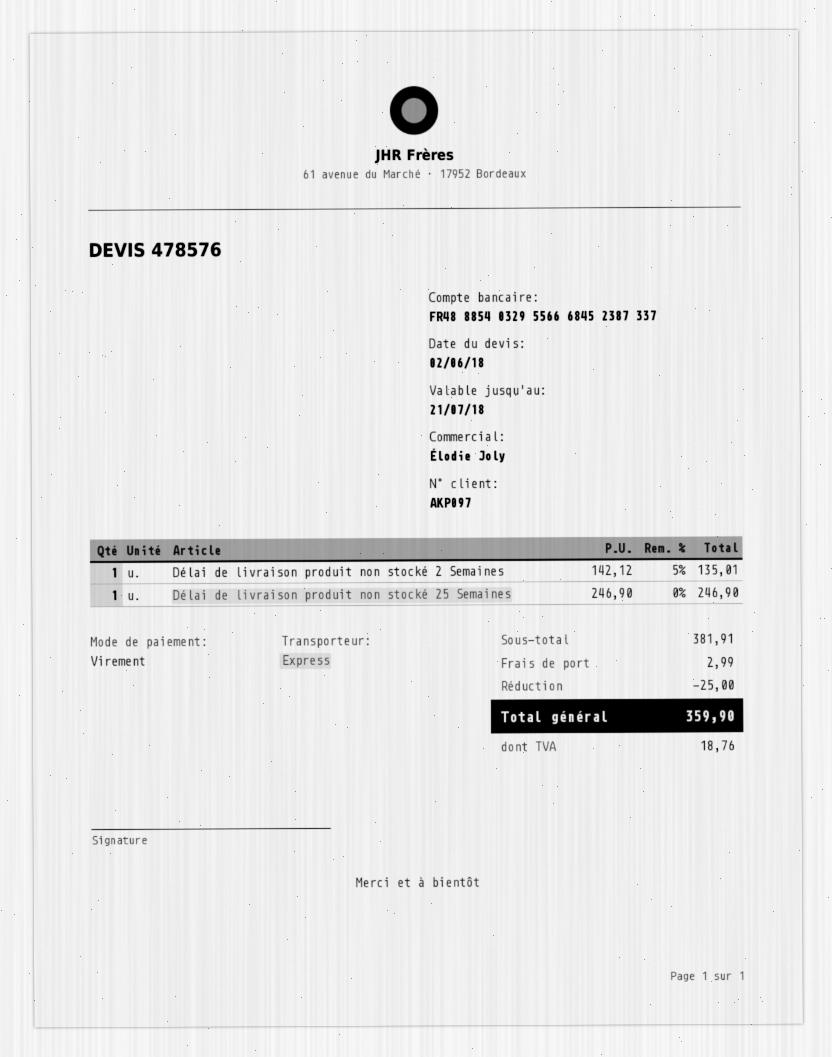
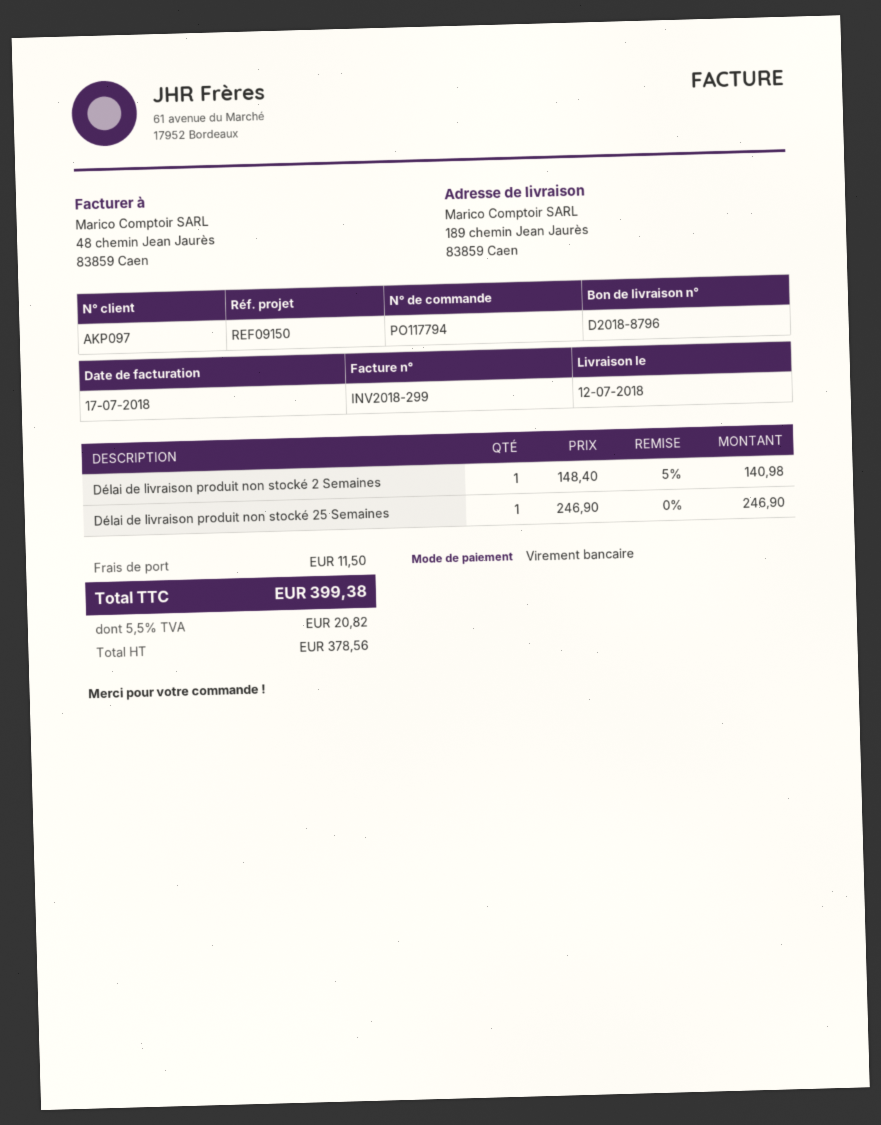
Délai de livraison produit non stocké 2 Semaines: 1 x 142.12 - 5% = 135.01 -> 1 x 148.40 - 5% = 140.98
discount: 25.00 -> none
shipping: 2.99 -> 11.50
tax: 18.76 -> 20.82
total: 359.90 -> 399.38

